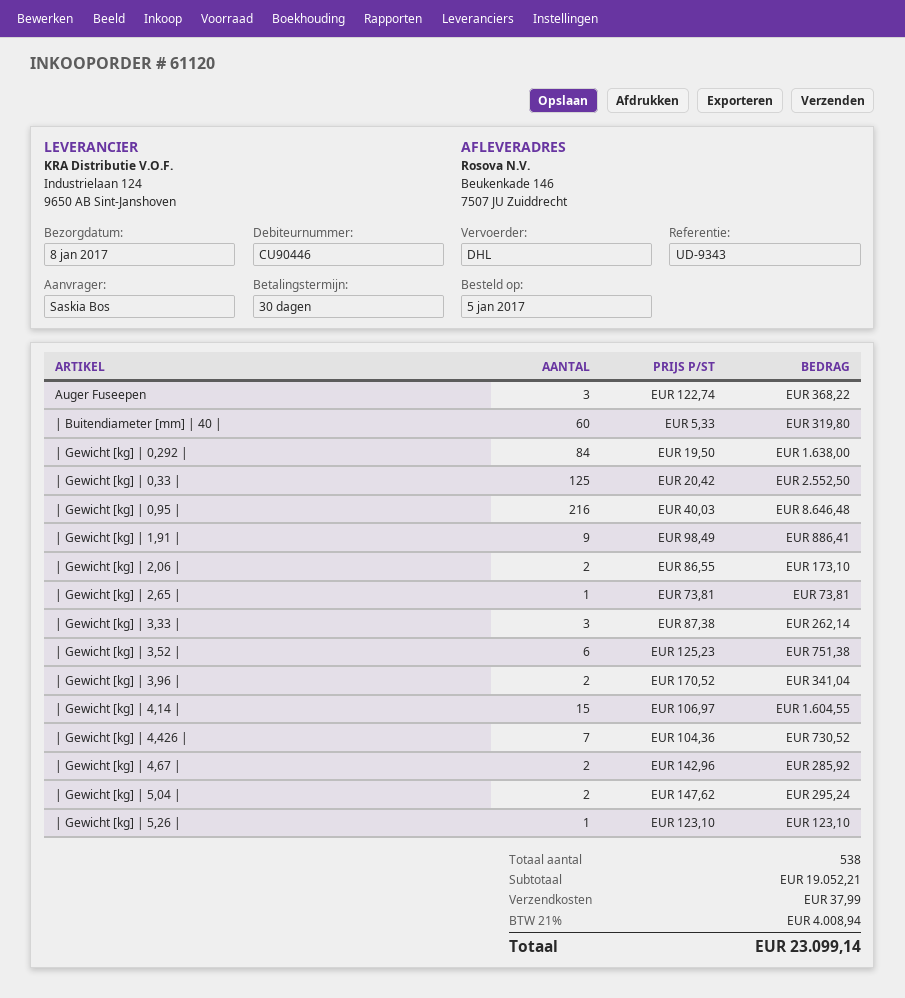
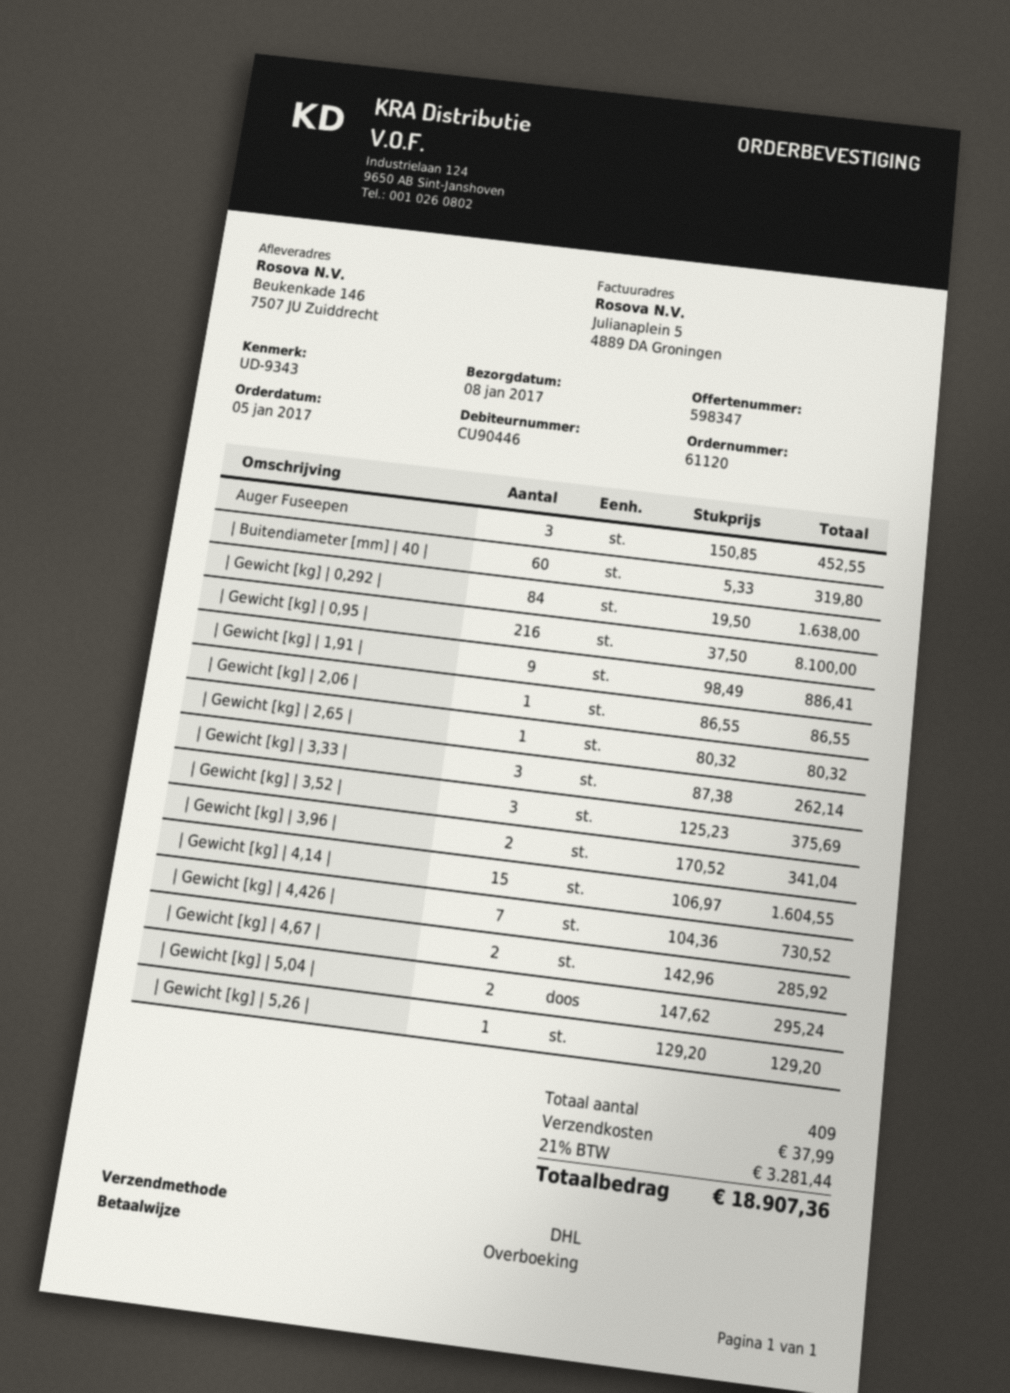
Auger Fuseepen: 3 x 122.74 = 368.22 -> 3 x 150.85 = 452.55
| Gewicht [kg] | 0,33 |: 125 x 20.42 = 2552.50 -> none
| Gewicht [kg] | 0,95 |: 216 x 40.03 = 8646.48 -> 216 x 37.50 = 8100.00
| Gewicht [kg] | 2,06 |: 2 x 86.55 = 173.10 -> 1 x 86.55 = 86.55
| Gewicht [kg] | 2,65 |: 1 x 73.81 = 73.81 -> 1 x 80.32 = 80.32
| Gewicht [kg] | 3,52 |: 6 x 125.23 = 751.38 -> 3 x 125.23 = 375.69
| Gewicht [kg] | 5,26 |: 1 x 123.10 = 123.10 -> 1 x 129.20 = 129.20
total quantity: 538 -> 409
tax: 21% = 4008.94 -> 21% = 3281.44
total: 23099.14 -> 18907.36

